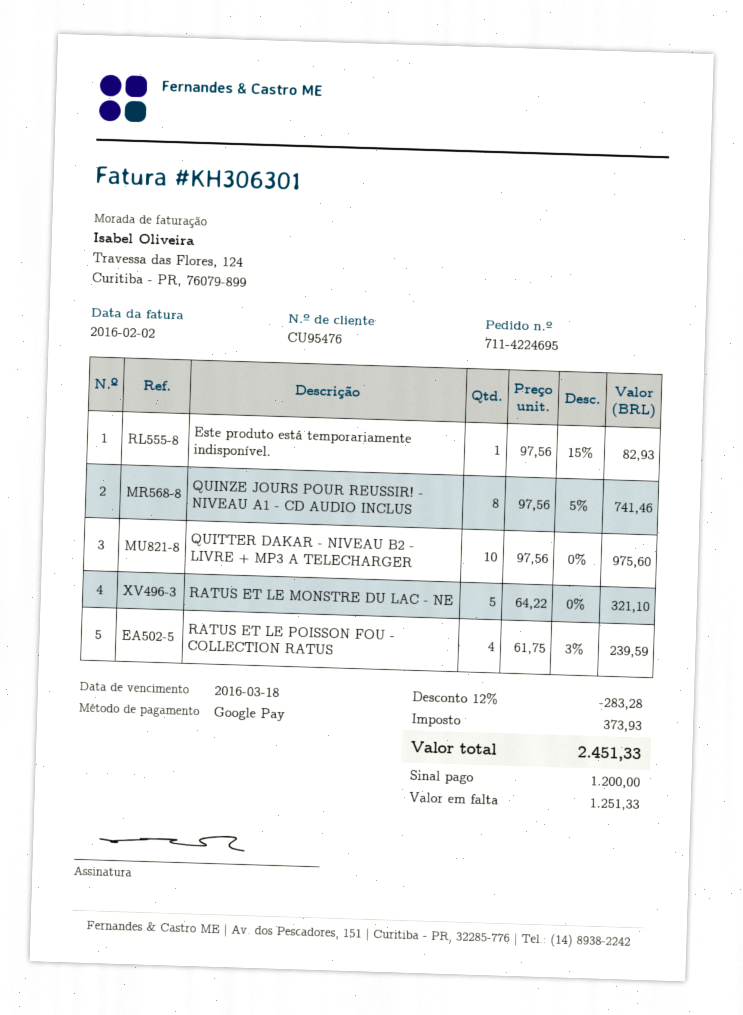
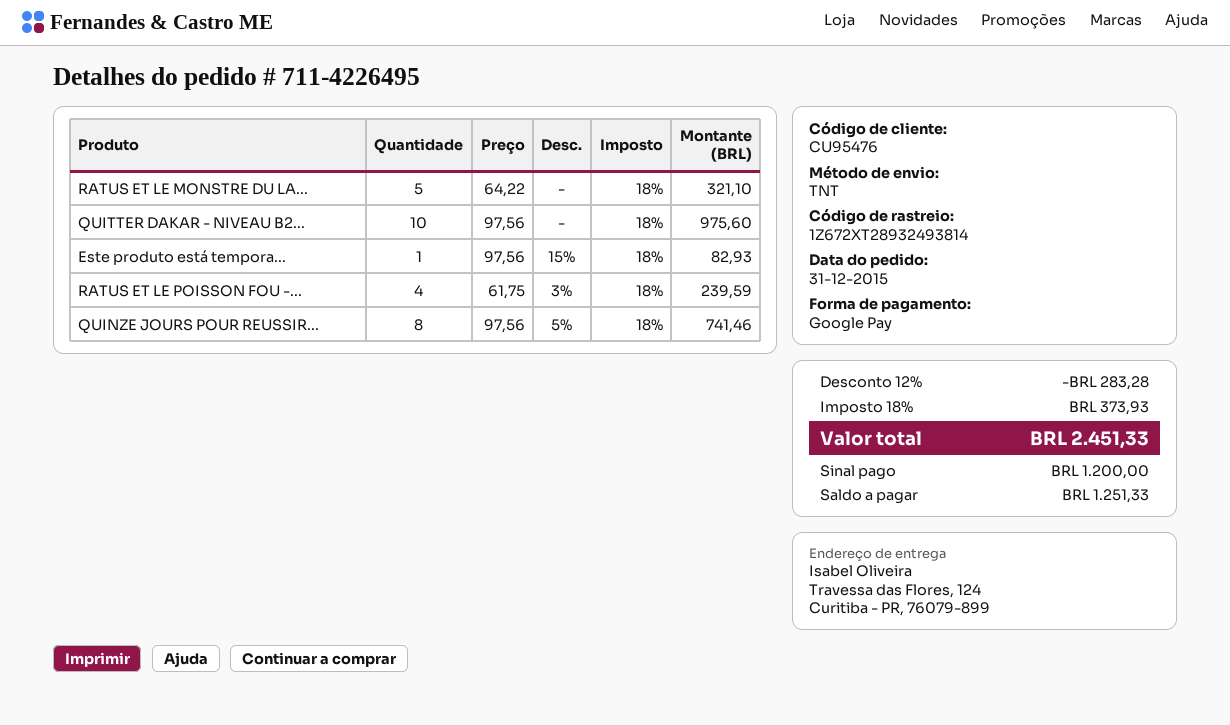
order number: 711-4224695 -> 711-4226495

